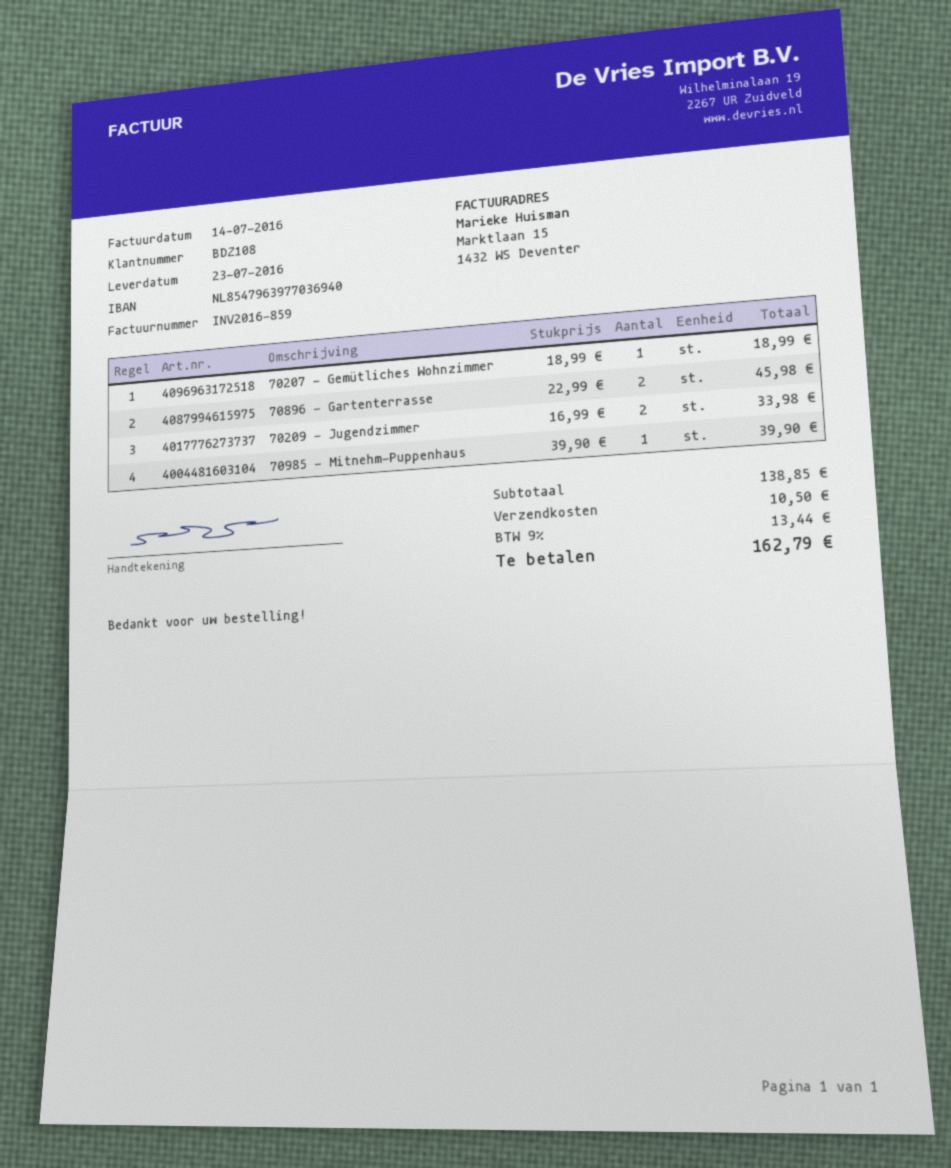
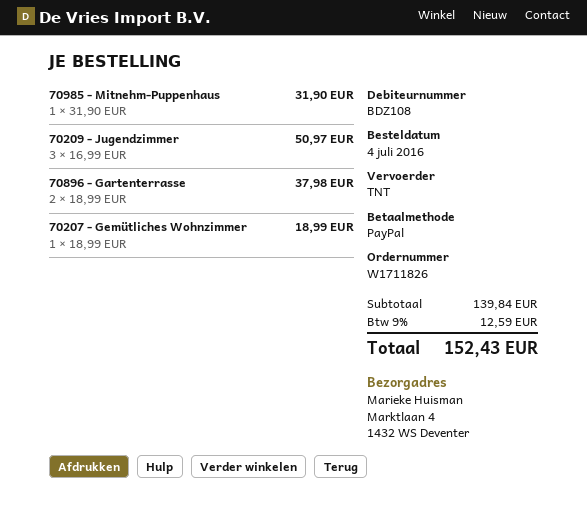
70896 - Gartenterrasse: 2 x 22.99 = 45.98 -> 2 x 18.99 = 37.98
70209 - Jugendzimmer: 2 x 16.99 = 33.98 -> 3 x 16.99 = 50.97
70985 - Mitnehm-Puppenhaus: 1 x 39.90 = 39.90 -> 1 x 31.90 = 31.90
subtotal: 138.85 -> 139.84
shipping: 10.50 -> none
tax: 9% = 13.44 -> 9% = 12.59
total: 162.79 -> 152.43

